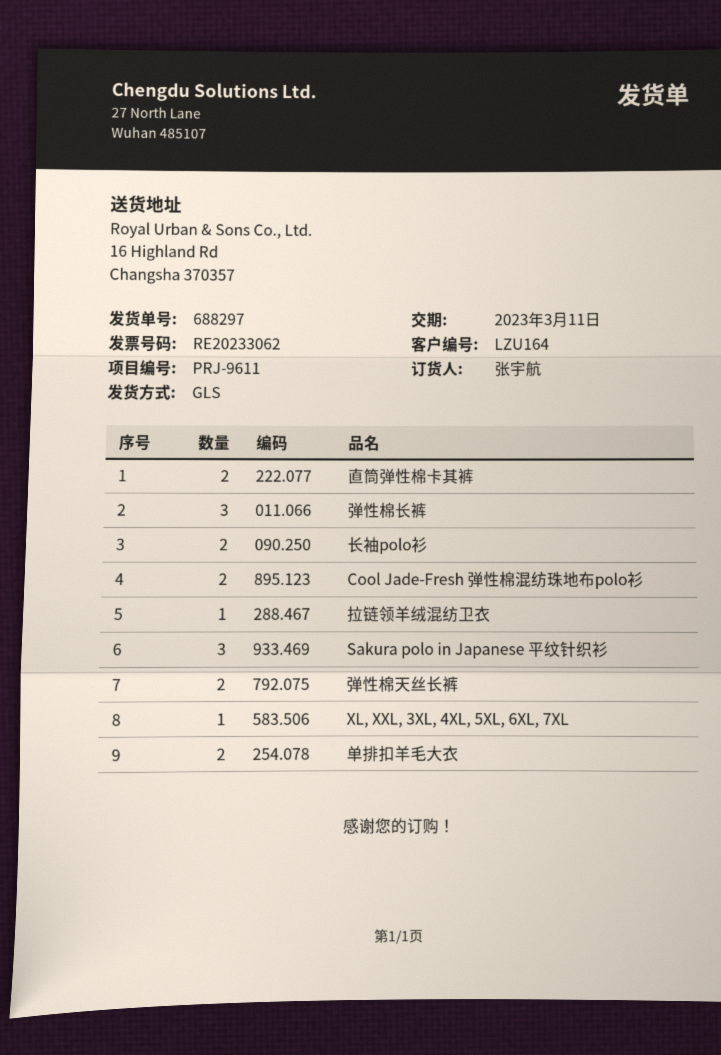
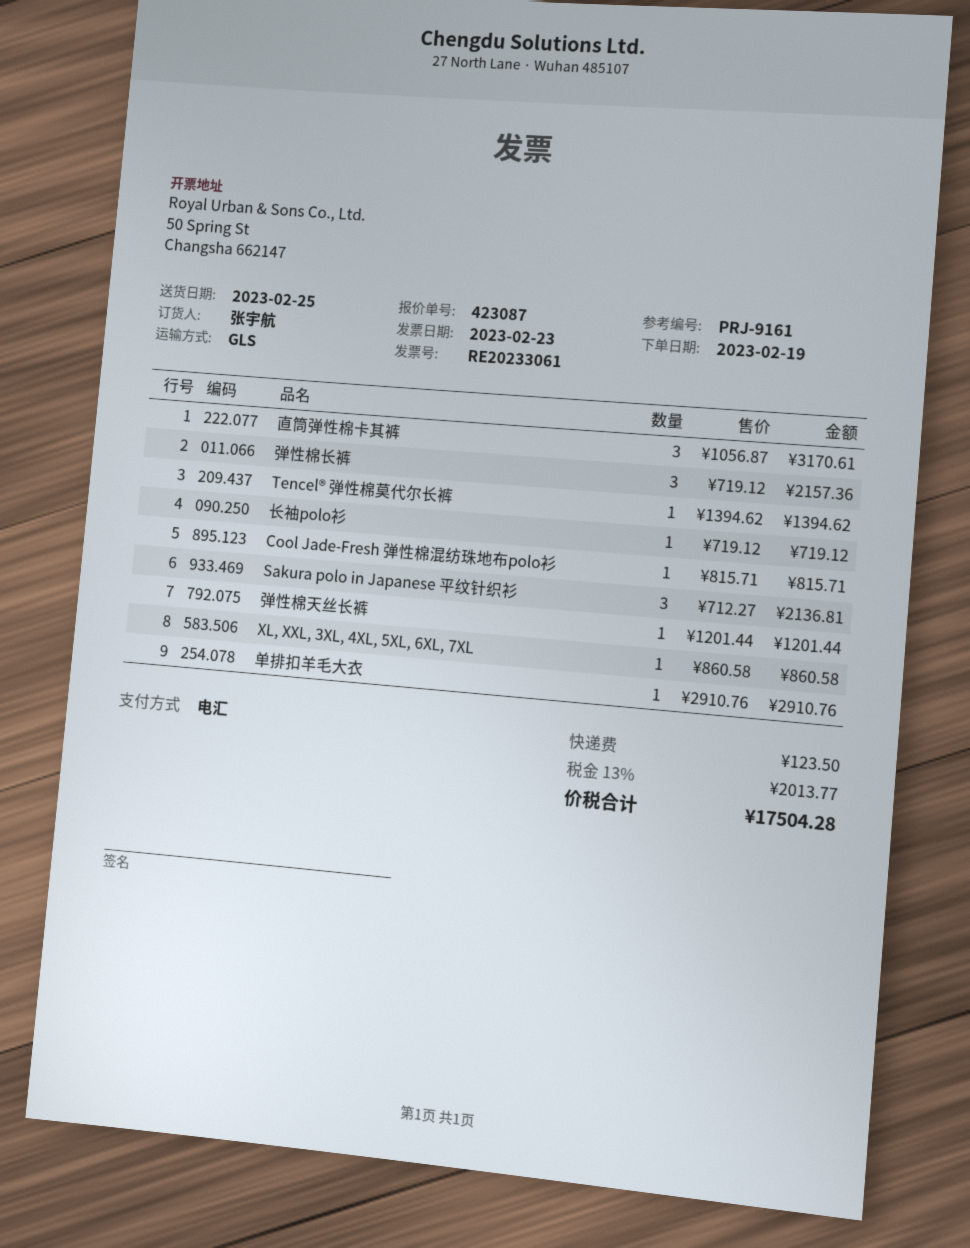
delivery date: 2023-03-11 -> 2023-02-25
invoice number: RE20233062 -> RE20233061
reference: PRJ-9611 -> PRJ-9161
直筒弹性棉卡其裤: 2 -> 3
长袖polo衫: 2 -> 1
Cool Jade-Fresh 弹性棉混纺珠地布polo衫: 2 -> 1
拉链领羊绒混纺卫衣: 1 -> none
弹性棉天丝长裤: 2 -> 1
单排扣羊毛大衣: 2 -> 1
Tencel® 弹性棉莫代尔长裤: none -> 1

